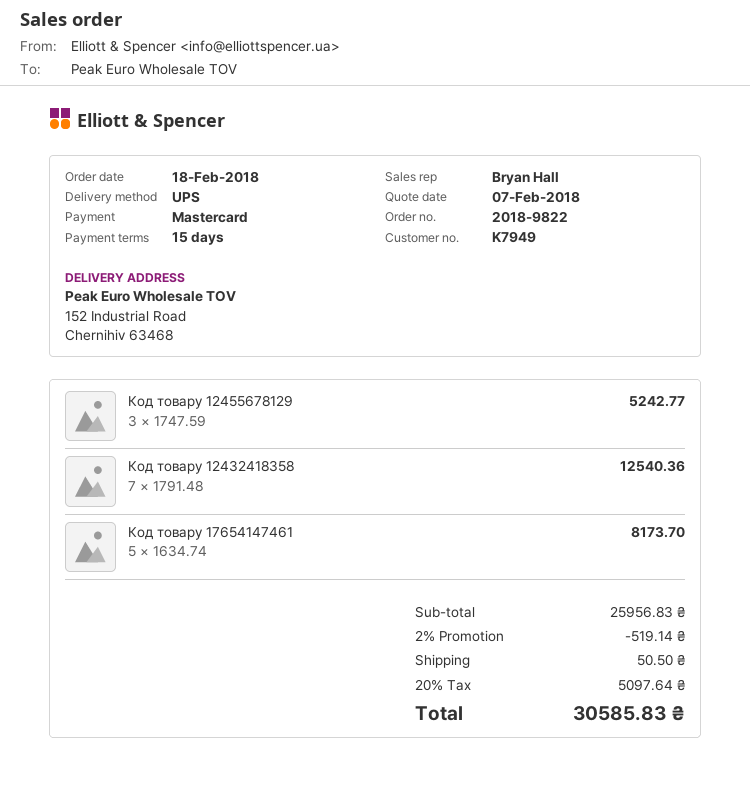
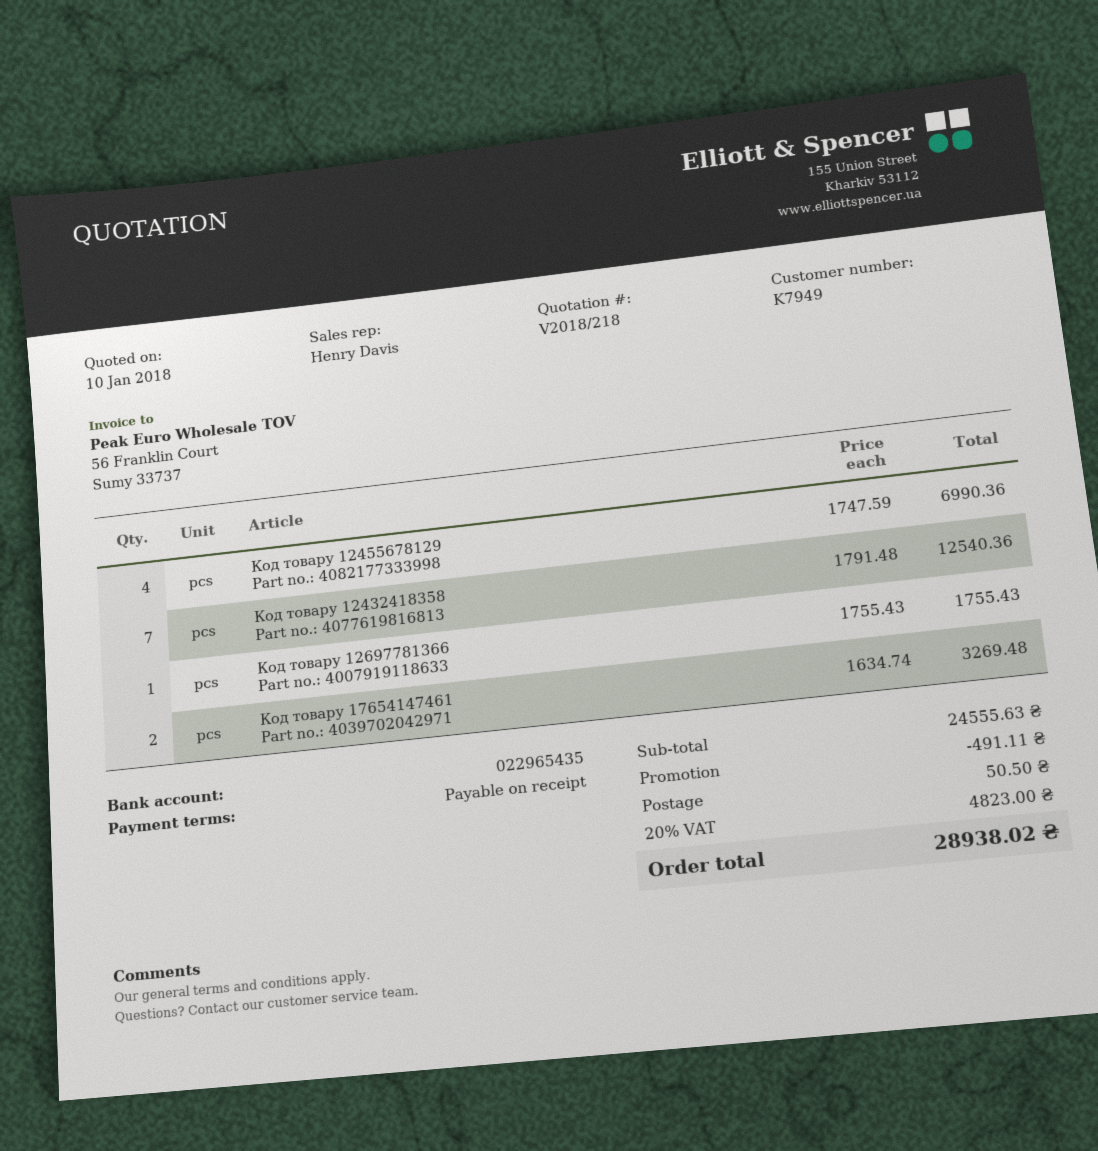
quote date: 2018-02-07 -> 2018-01-10
payment terms: 15 days -> on receipt
sales rep: Bryan Hall -> Henry Davis
Код товару 12455678129: 3 x 1747.59 = 5242.77 -> 4 x 1747.59 = 6990.36
Код товару 17654147461: 5 x 1634.74 = 8173.70 -> 2 x 1634.74 = 3269.48
Код товару 12697781366: none -> 1 x 1755.43 = 1755.43
subtotal: 25956.83 -> 24555.63
discount: 519.14 -> 491.11
tax: 20% = 5097.64 -> 20% = 4823.00
total: 30585.83 -> 28938.02

